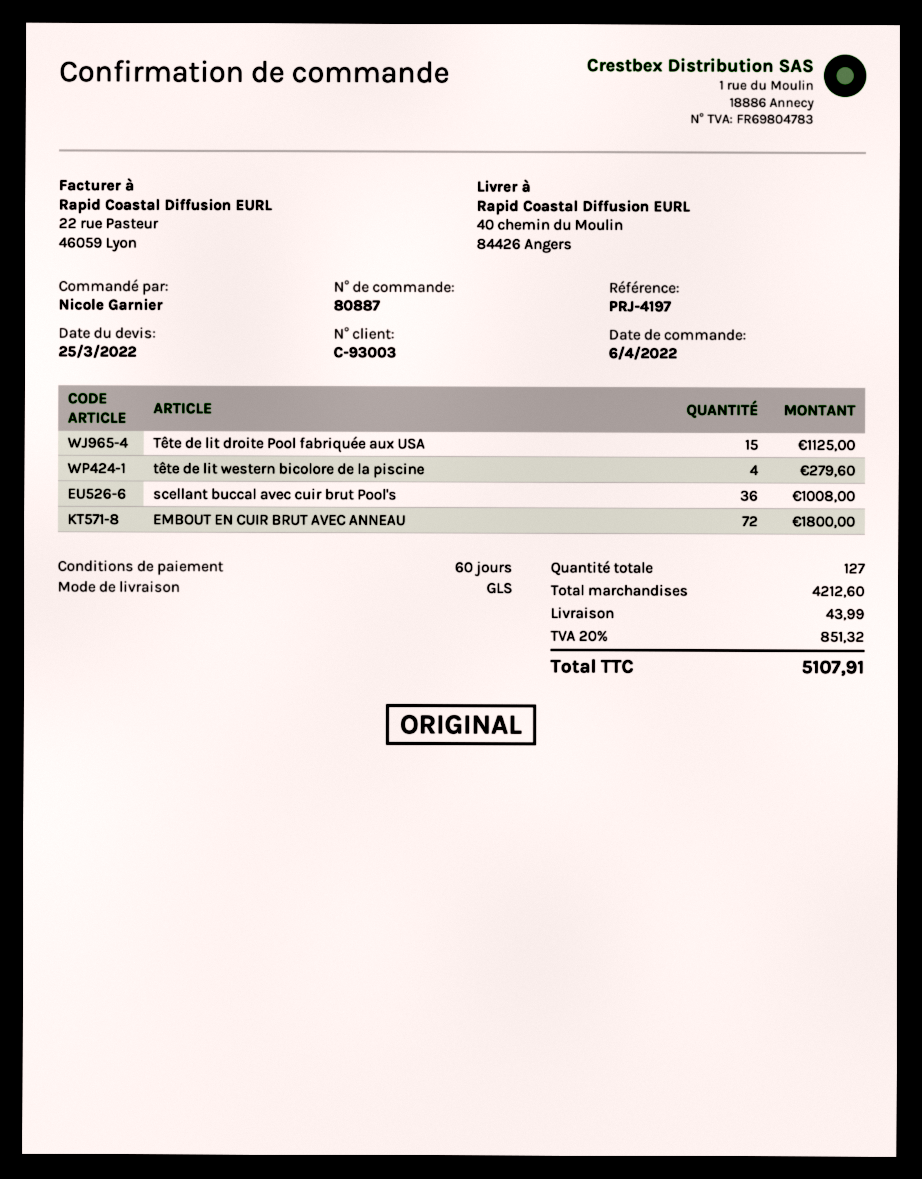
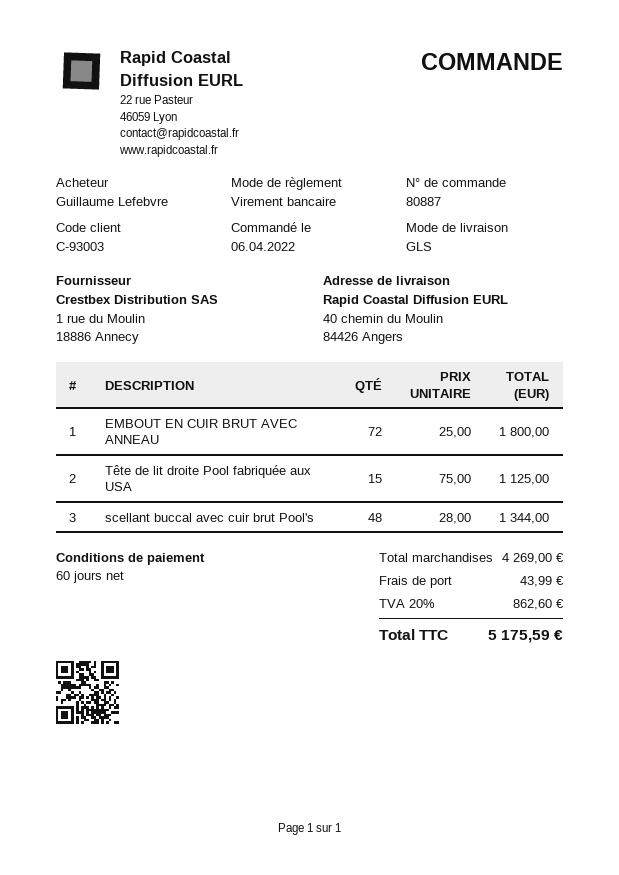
ordered by: Nicole Garnier -> Guillaume Lefebvre
tête de lit western bicolore de la piscine: 4 for 279.60 -> none
scellant buccal avec cuir brut Pool's: 36 for 1008.00 -> 48 for 1344.00
subtotal: 4212.60 -> 4269.00
tax: 20% = 851.32 -> 20% = 862.60
total: 5107.91 -> 5175.59

